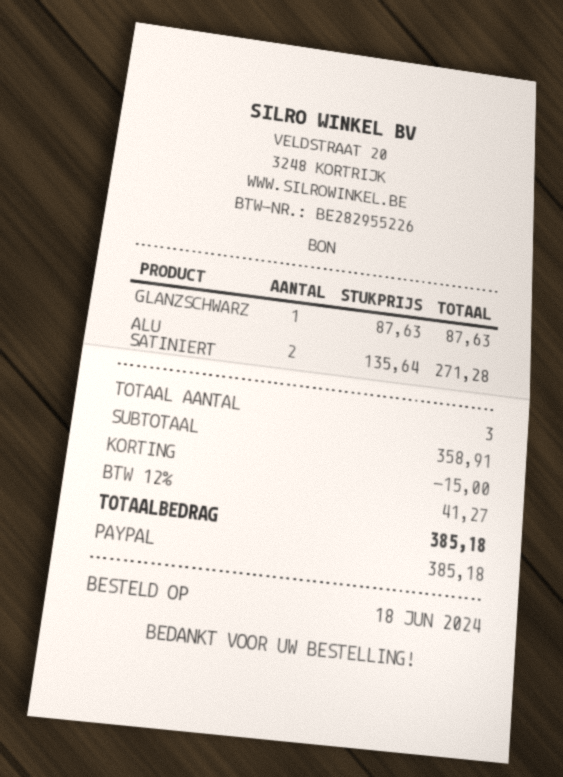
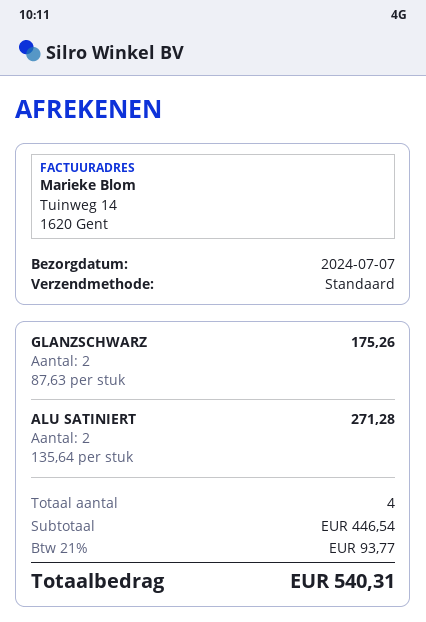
GLANZSCHWARZ: 1 x 87.63 = 87.63 -> 2 x 87.63 = 175.26
total quantity: 3 -> 4
subtotal: 358.91 -> 446.54
discount: 15.00 -> none
tax: 12% = 41.27 -> 21% = 93.77
total: 385.18 -> 540.31

